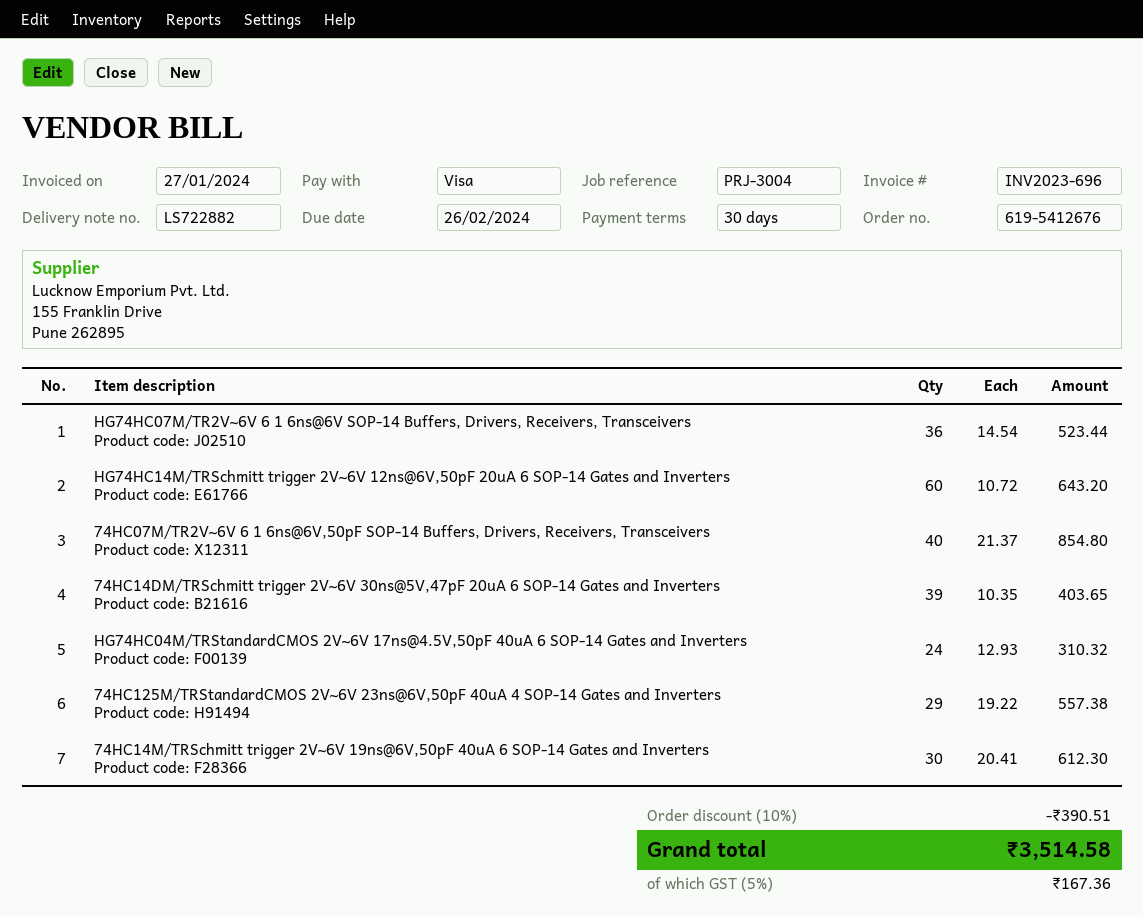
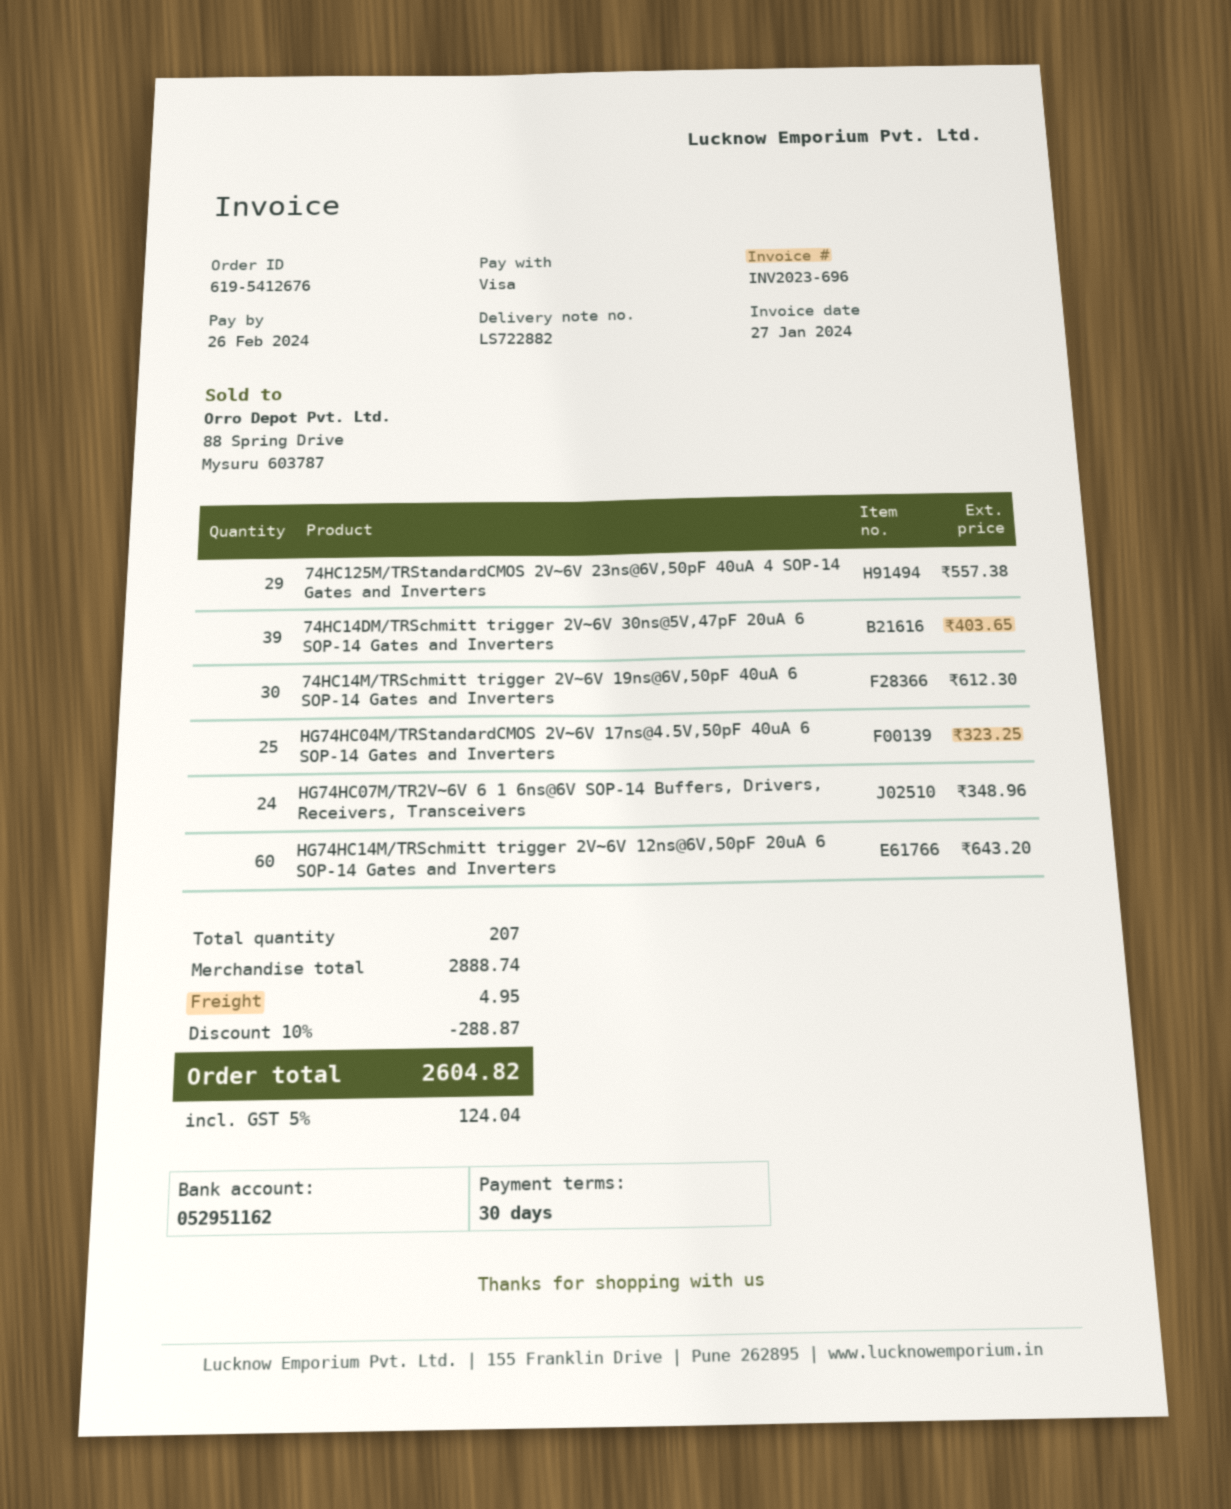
HG74HC07M/TR2V~6V 6 1 6ns@6V SOP-14 Buffers, Drivers, Receivers, Transceivers: 36 for 523.44 -> 24 for 348.96
74HC07M/TR2V~6V 6 1 6ns@6V,50pF SOP-14 Buffers, Drivers, Receivers, Transceivers: 40 for 854.80 -> none
HG74HC04M/TRStandardCMOS 2V~6V 17ns@4.5V,50pF 40uA 6 SOP-14 Gates and Inverters: 24 for 310.32 -> 25 for 323.25
discount: 10% = 390.51 -> 10% = 288.87
shipping: none -> 4.95
tax: 5% = 167.36 -> 5% = 124.04
total: 3514.58 -> 2604.82

